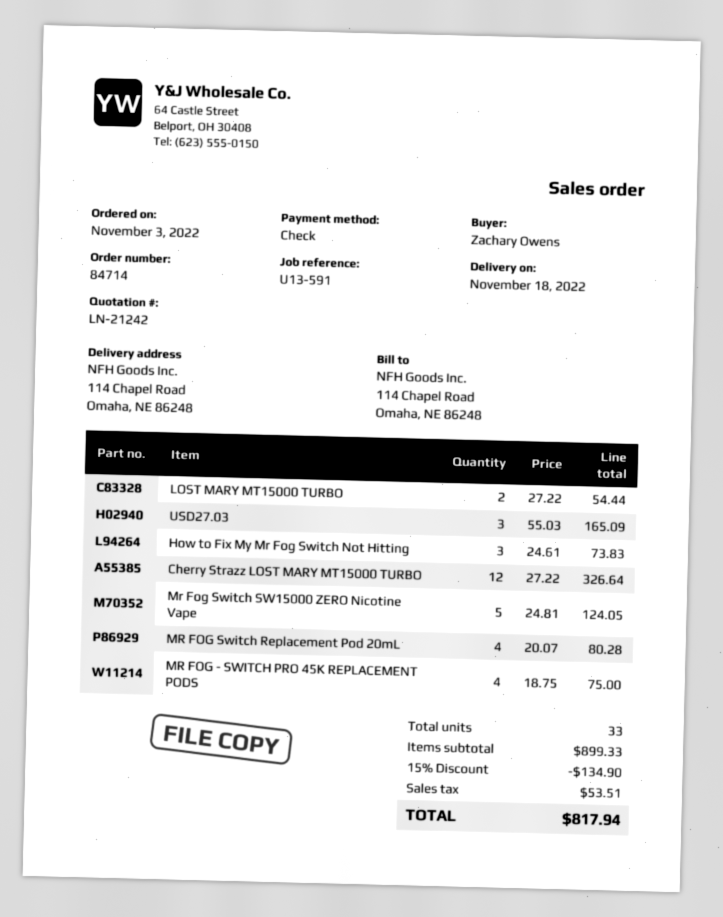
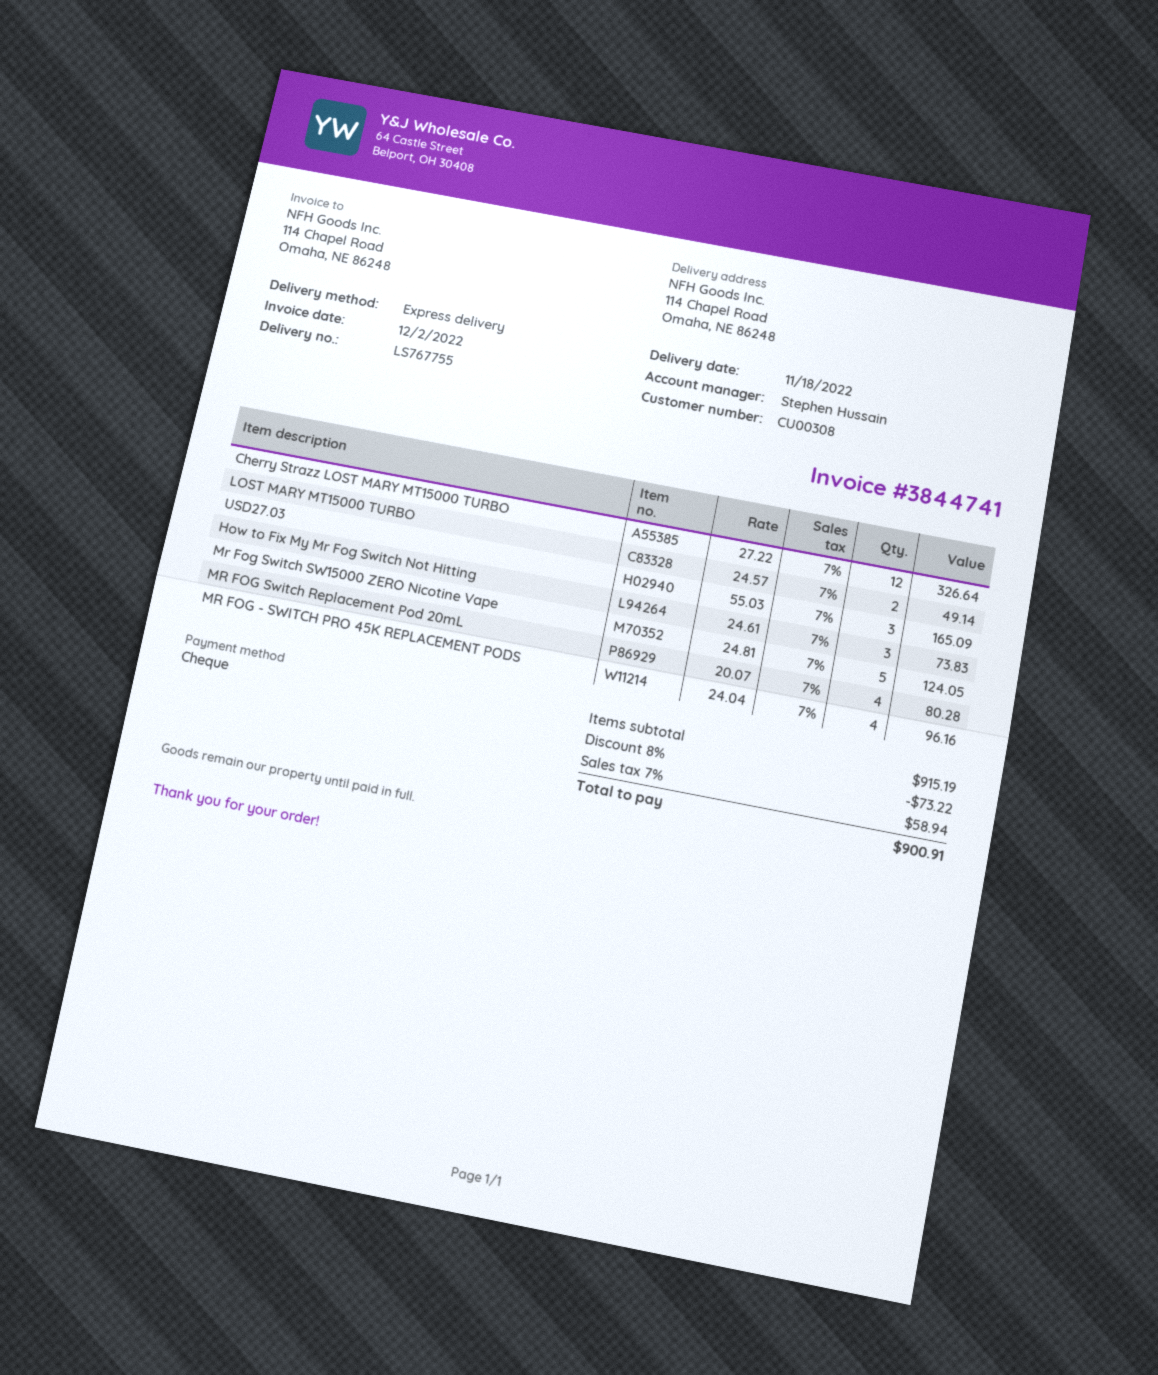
LOST MARY MT15000 TURBO: 2 x 27.22 = 54.44 -> 2 x 24.57 = 49.14
MR FOG - SWITCH PRO 45K REPLACEMENT PODS: 4 x 18.75 = 75.00 -> 4 x 24.04 = 96.16
subtotal: 899.33 -> 915.19
discount: 15% = 134.90 -> 8% = 73.22
tax: 53.51 -> 58.94
total: 817.94 -> 900.91

